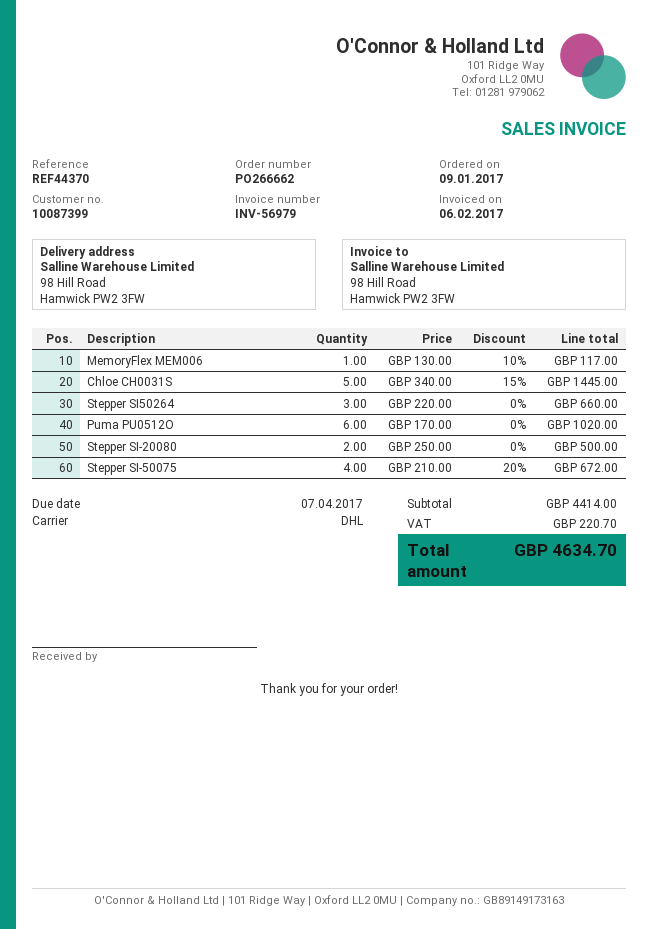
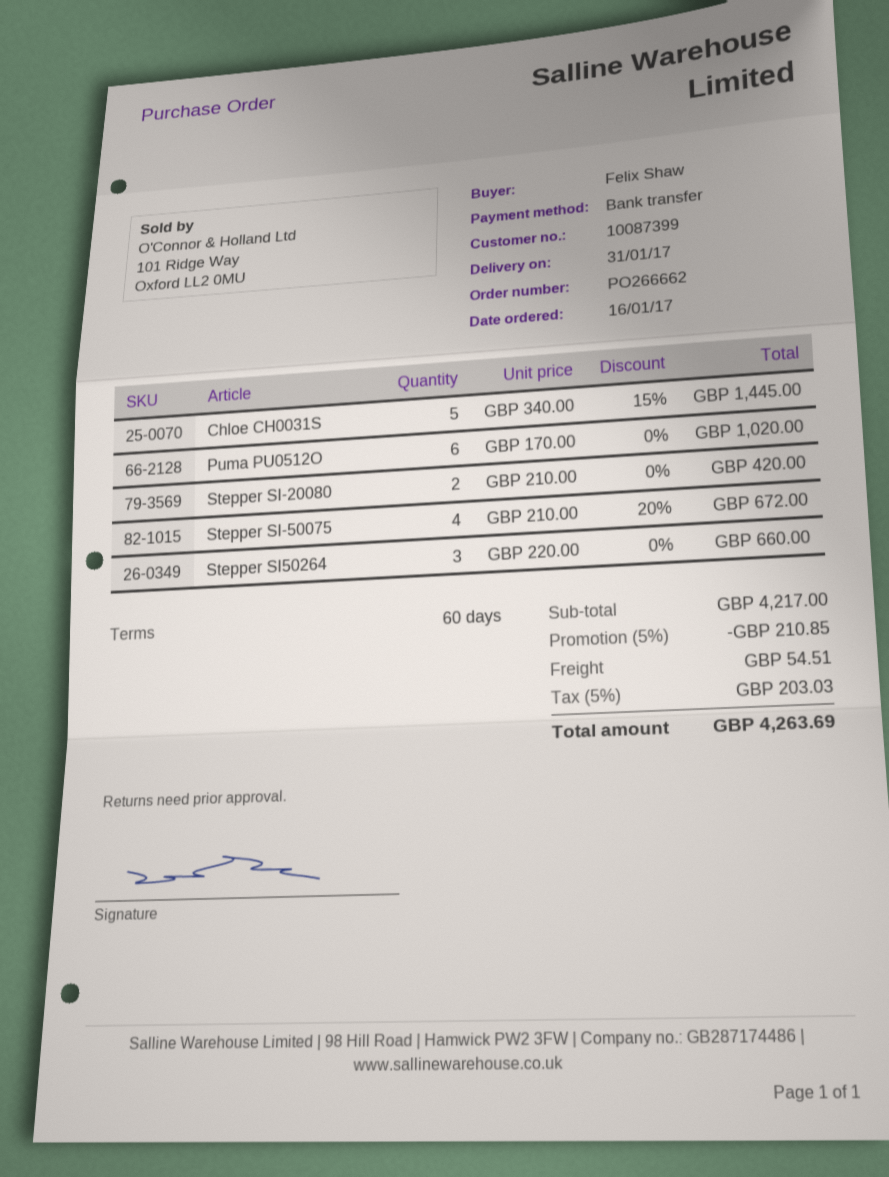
order date: 2017-01-09 -> 2017-01-16
MemoryFlex MEM006: 1 x 130.00 - 10% = 117.00 -> none
Stepper SI-20080: 2 x 250.00 = 500.00 -> 2 x 210.00 = 420.00
subtotal: 4414.00 -> 4217.00
discount: none -> 5% = 210.85
shipping: none -> 54.51
tax: 220.70 -> 203.03
total: 4634.70 -> 4263.69

